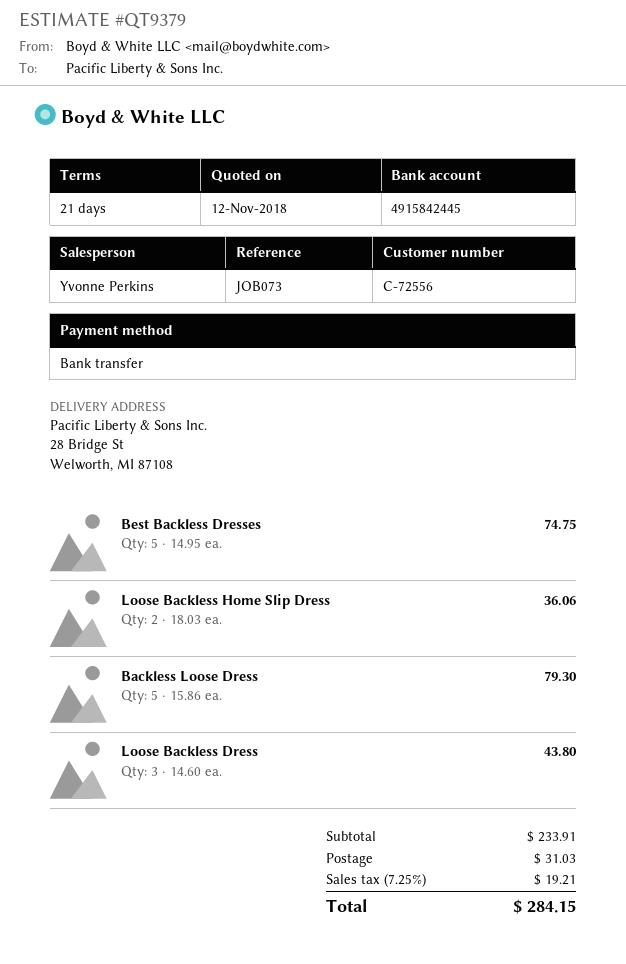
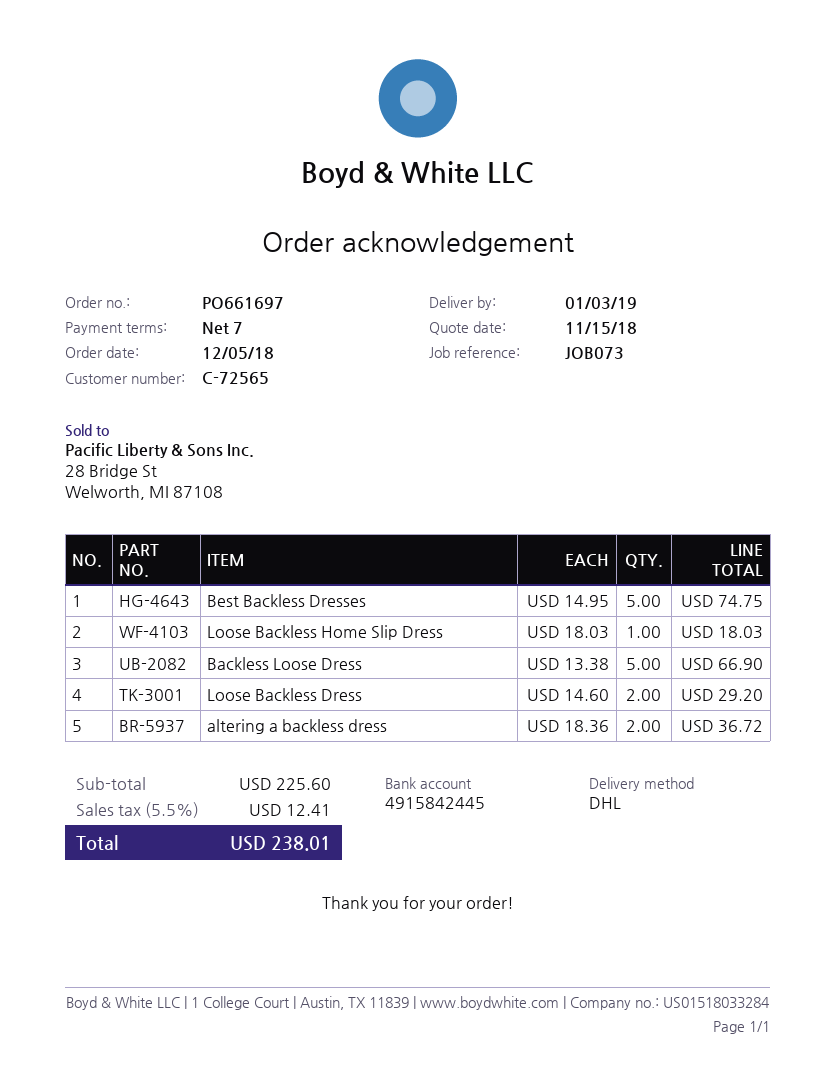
quote date: 2018-11-12 -> 2018-11-15
payment terms: 21 days -> 7 days
customer number: C-72556 -> C-72565
Loose Backless Home Slip Dress: 2 x 18.03 = 36.06 -> 1 x 18.03 = 18.03
Backless Loose Dress: 5 x 15.86 = 79.30 -> 5 x 13.38 = 66.90
Loose Backless Dress: 3 x 14.60 = 43.80 -> 2 x 14.60 = 29.20
altering a backless dress: none -> 2 x 18.36 = 36.72
subtotal: 233.91 -> 225.60
shipping: 31.03 -> none
tax: 7.25% = 19.21 -> 5.5% = 12.41
total: 284.15 -> 238.01

